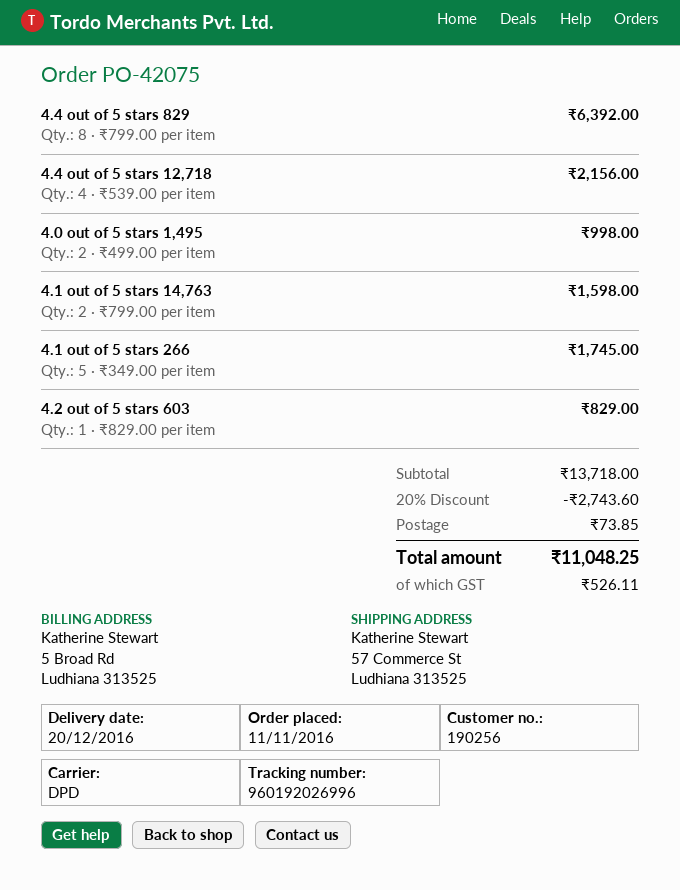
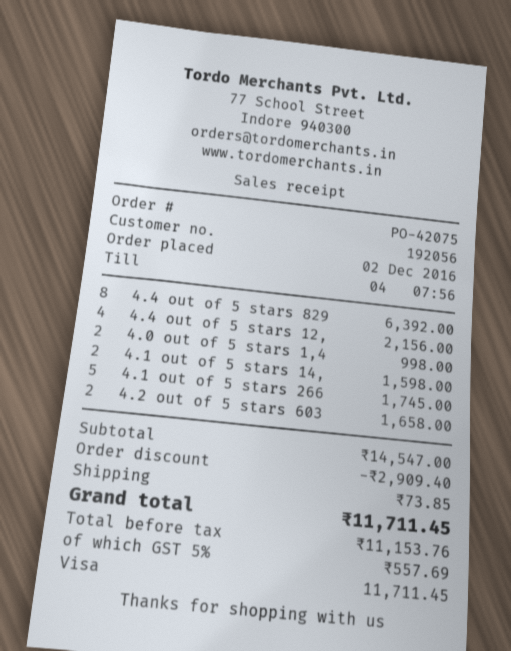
order date: 2016-11-11 -> 2016-12-02
customer number: 190256 -> 192056
4.2 out of 5 stars 603: 1 for 829.00 -> 2 for 1658.00
subtotal: 13718.00 -> 14547.00
discount: 2743.60 -> 2909.40
tax: 526.11 -> 557.69
total: 11048.25 -> 11711.45

